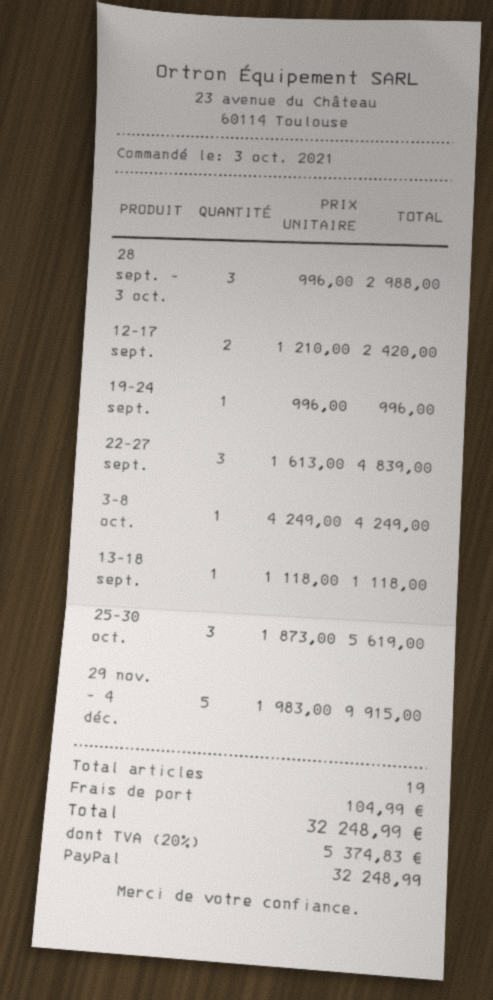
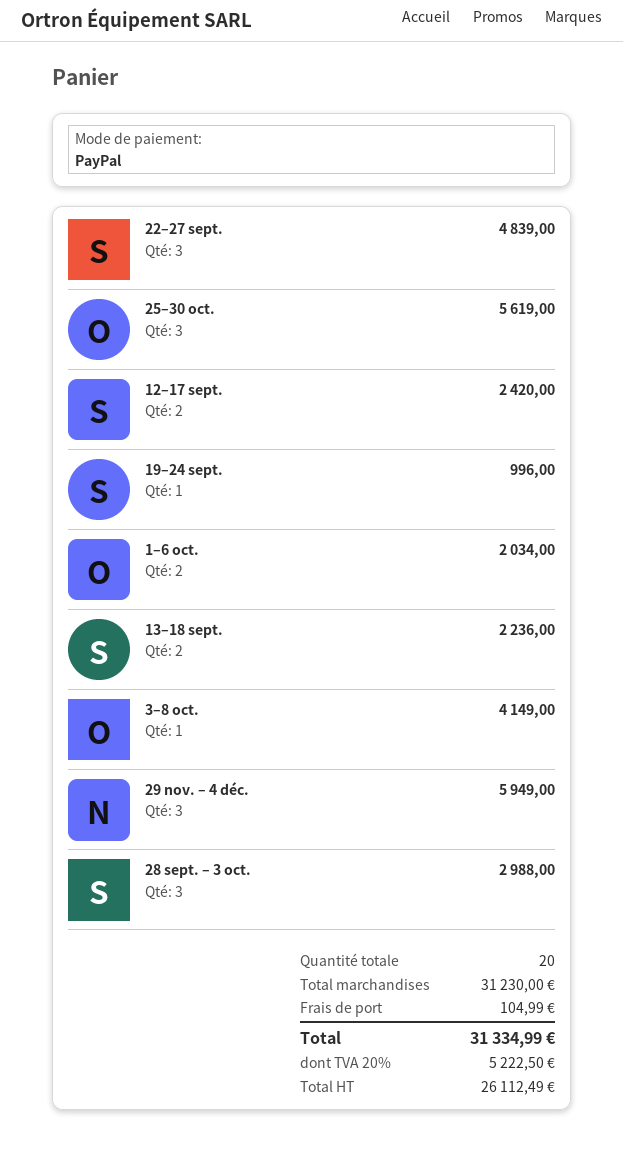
3–8 oct.: 1 for 4249.00 -> 1 for 4149.00
13–18 sept.: 1 for 1118.00 -> 2 for 2236.00
29 nov. – 4 déc.: 5 for 9915.00 -> 3 for 5949.00
1–6 oct.: none -> 2 for 2034.00
total quantity: 19 -> 20
tax: 20% = 5374.83 -> 20% = 5222.50
total: 32248.99 -> 31334.99

